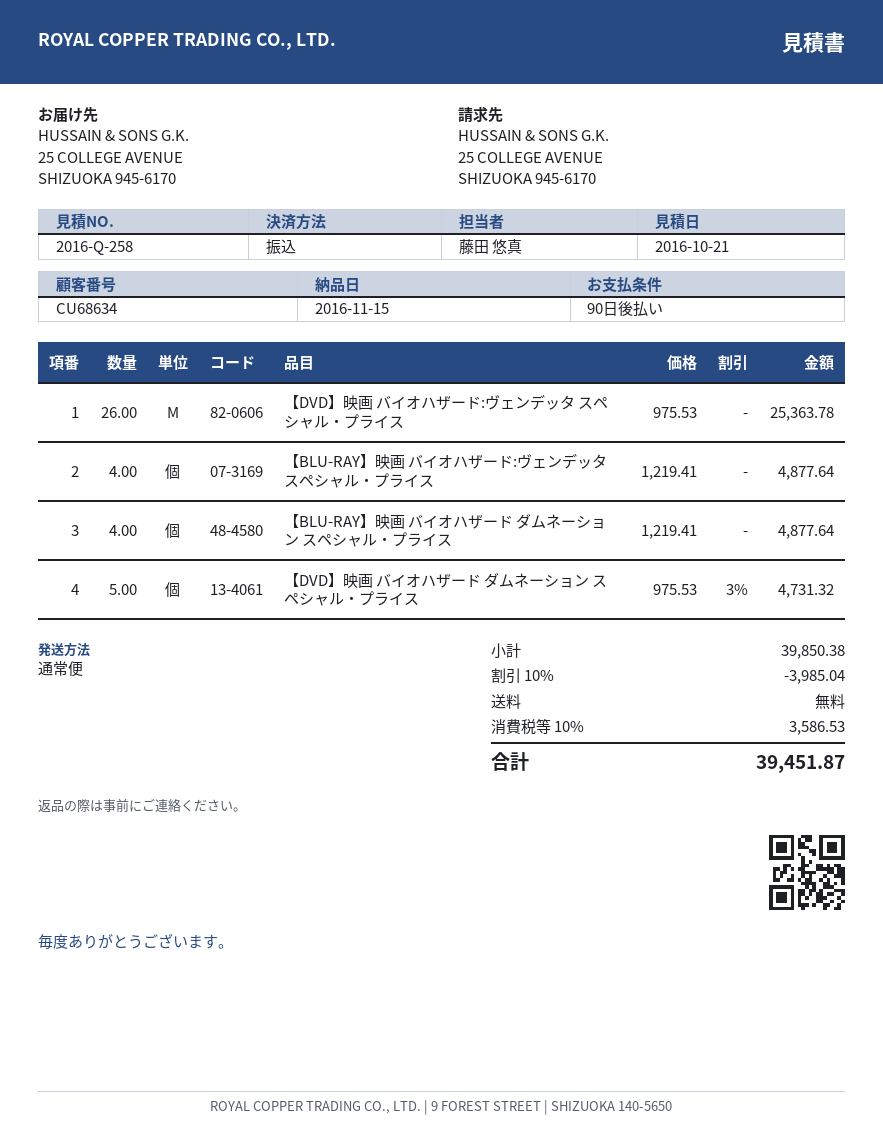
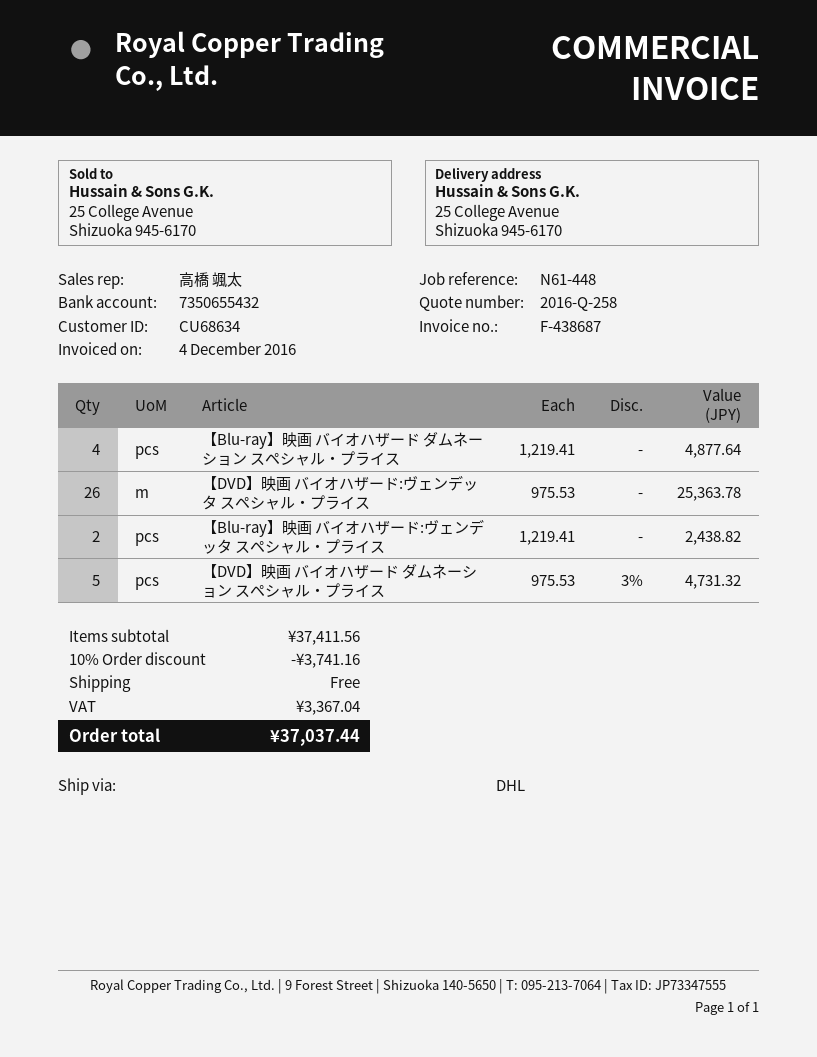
sales rep: 藤田 悠真 -> 高橋 颯太
shipping method: standard -> DHL
【BLU-RAY】映画 バイオハザード:ヴェンデッタ スペシャル・プライス: 4 x 1219.41 = 4877.64 -> 2 x 1219.41 = 2438.82
subtotal: 39850.38 -> 37411.56
discount: 10% = 3985.04 -> 10% = 3741.16
tax: 3586.53 -> 3367.04
total: 39451.87 -> 37037.44

